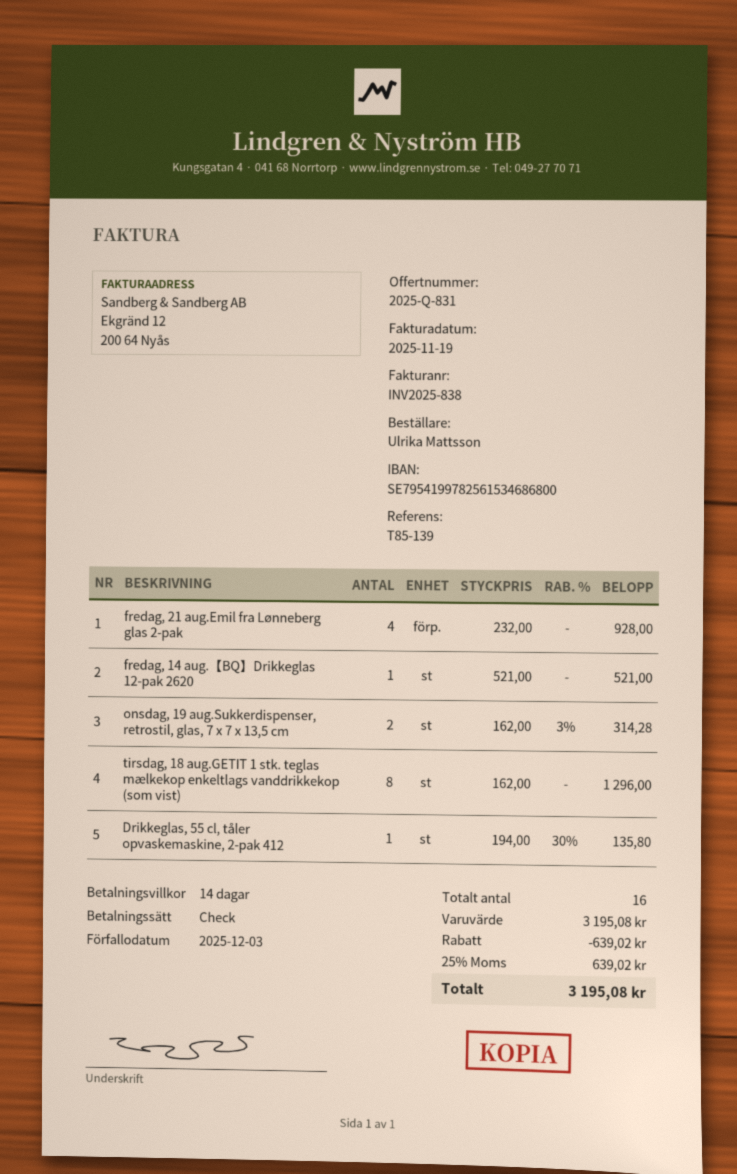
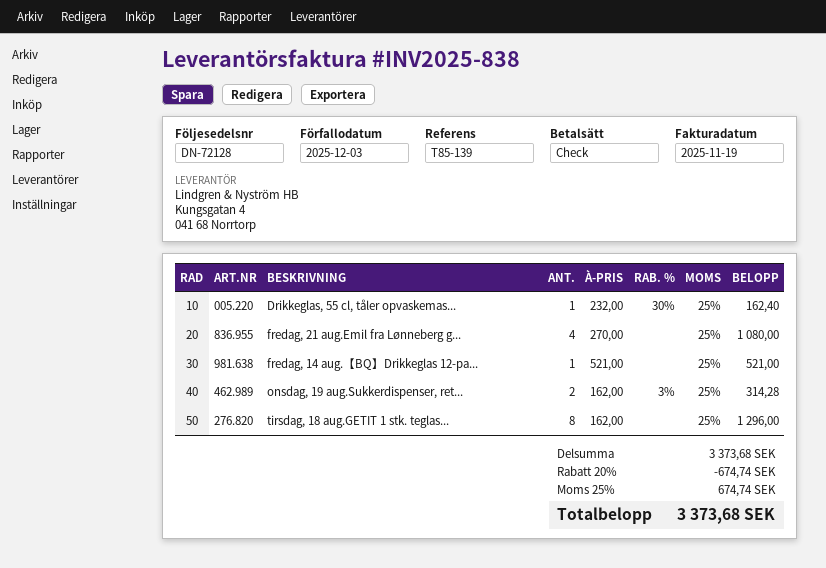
fredag, 21 aug.Emil fra Lønneberg glas 2-pak: 4 x 232.00 = 928.00 -> 4 x 270.00 = 1080.00
Drikkeglas, 55 cl, tåler opvaskemaskine, 2-pak 412: 1 x 194.00 - 30% = 135.80 -> 1 x 232.00 - 30% = 162.40
subtotal: 3195.08 -> 3373.68
discount: 639.02 -> 674.74
tax: 25% = 639.02 -> 25% = 674.74
total: 3195.08 -> 3373.68

